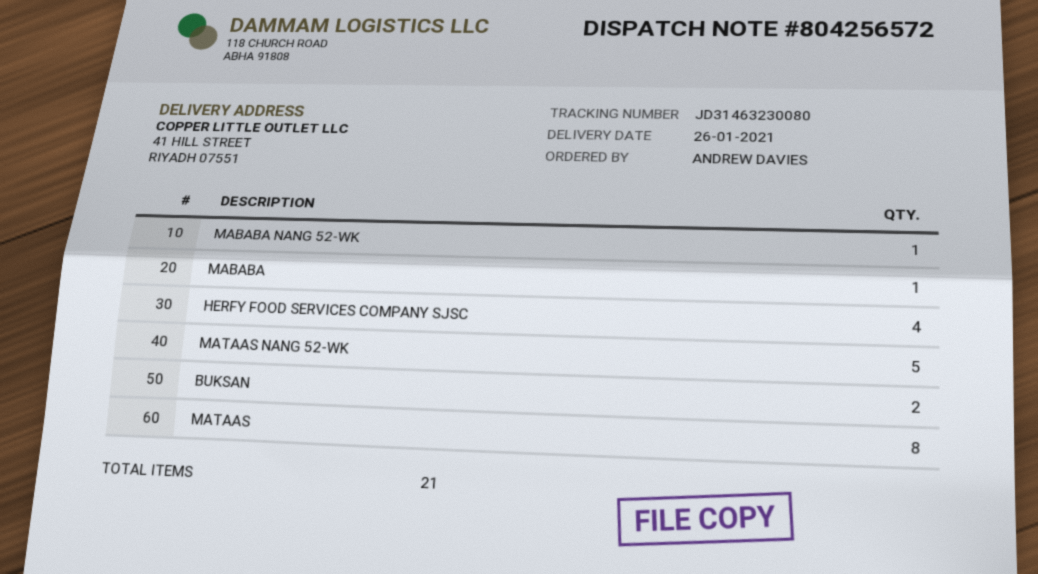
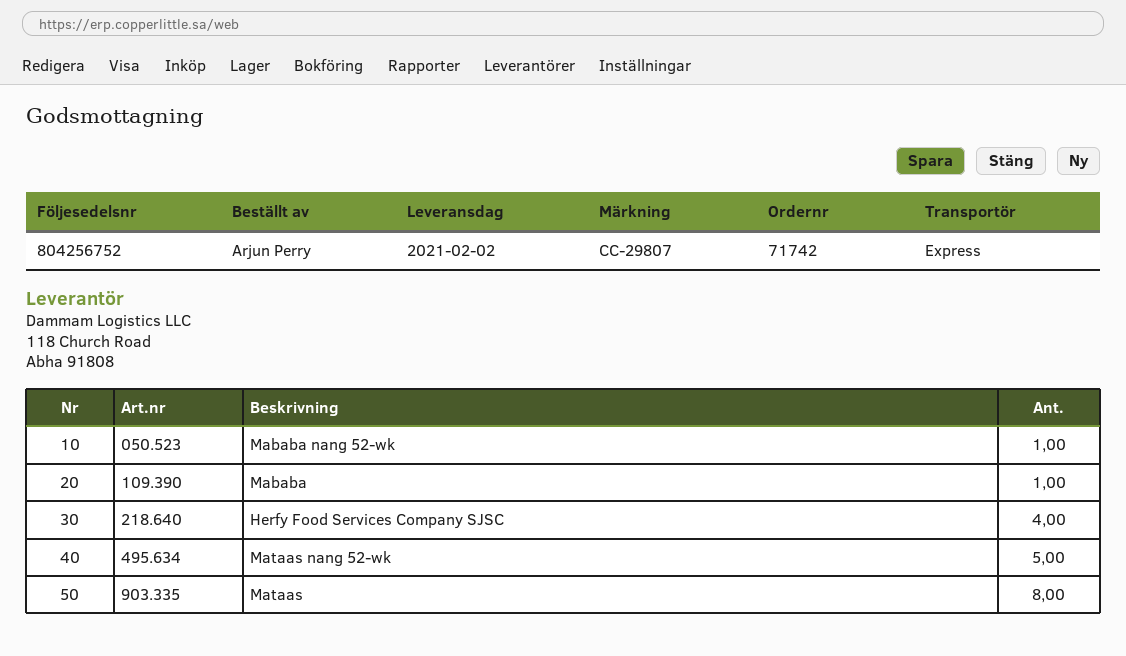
delivery note number: 804256572 -> 804256752
delivery date: 2021-01-26 -> 2021-02-02
ordered by: ANDREW DAVIES -> Arjun Perry
BUKSAN: 2 -> none

